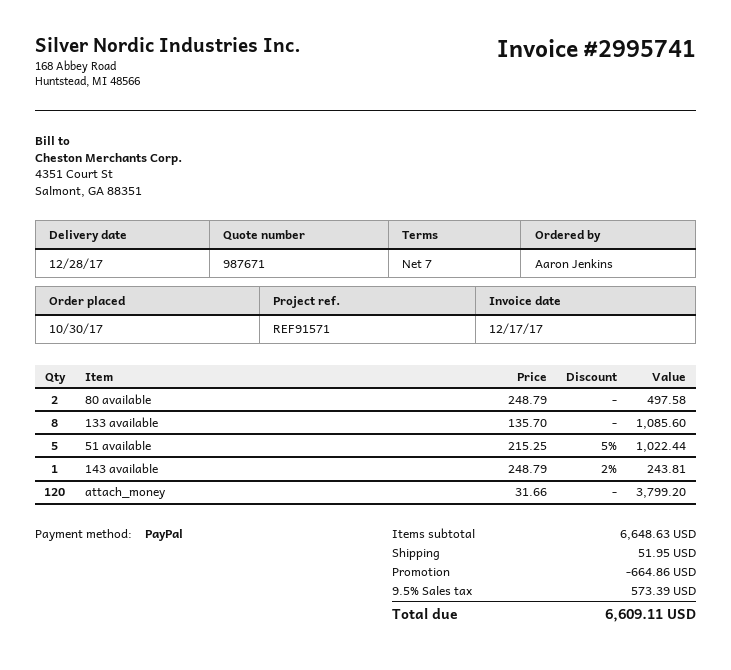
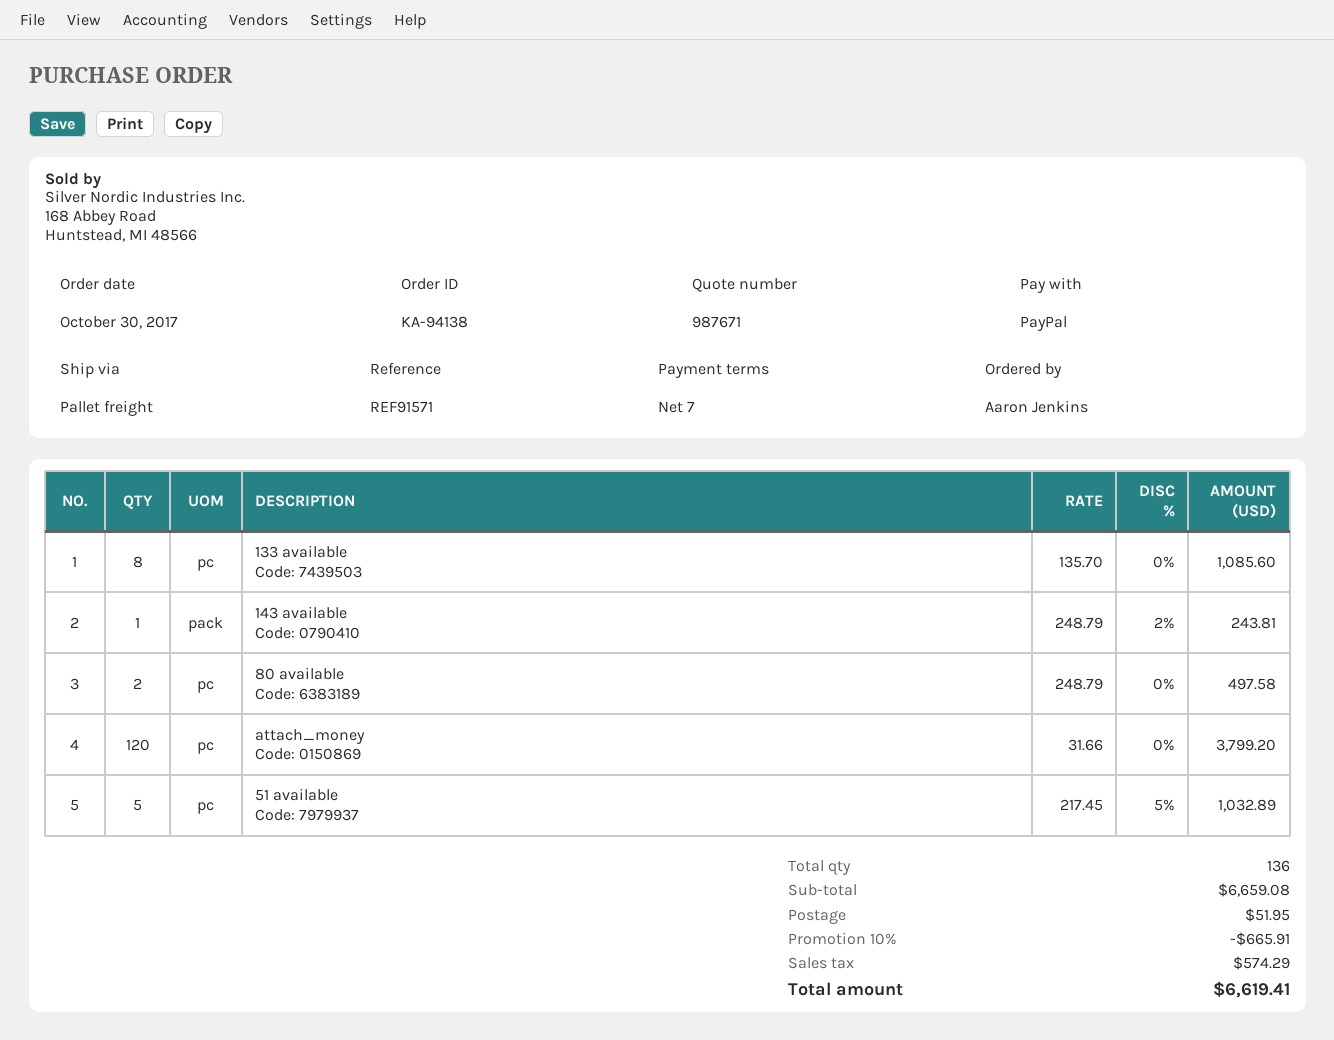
51 available: 5 x 215.25 - 5% = 1022.44 -> 5 x 217.45 - 5% = 1032.89
subtotal: 6648.63 -> 6659.08
discount: 664.86 -> 665.91
tax: 573.39 -> 574.29
total: 6609.11 -> 6619.41

